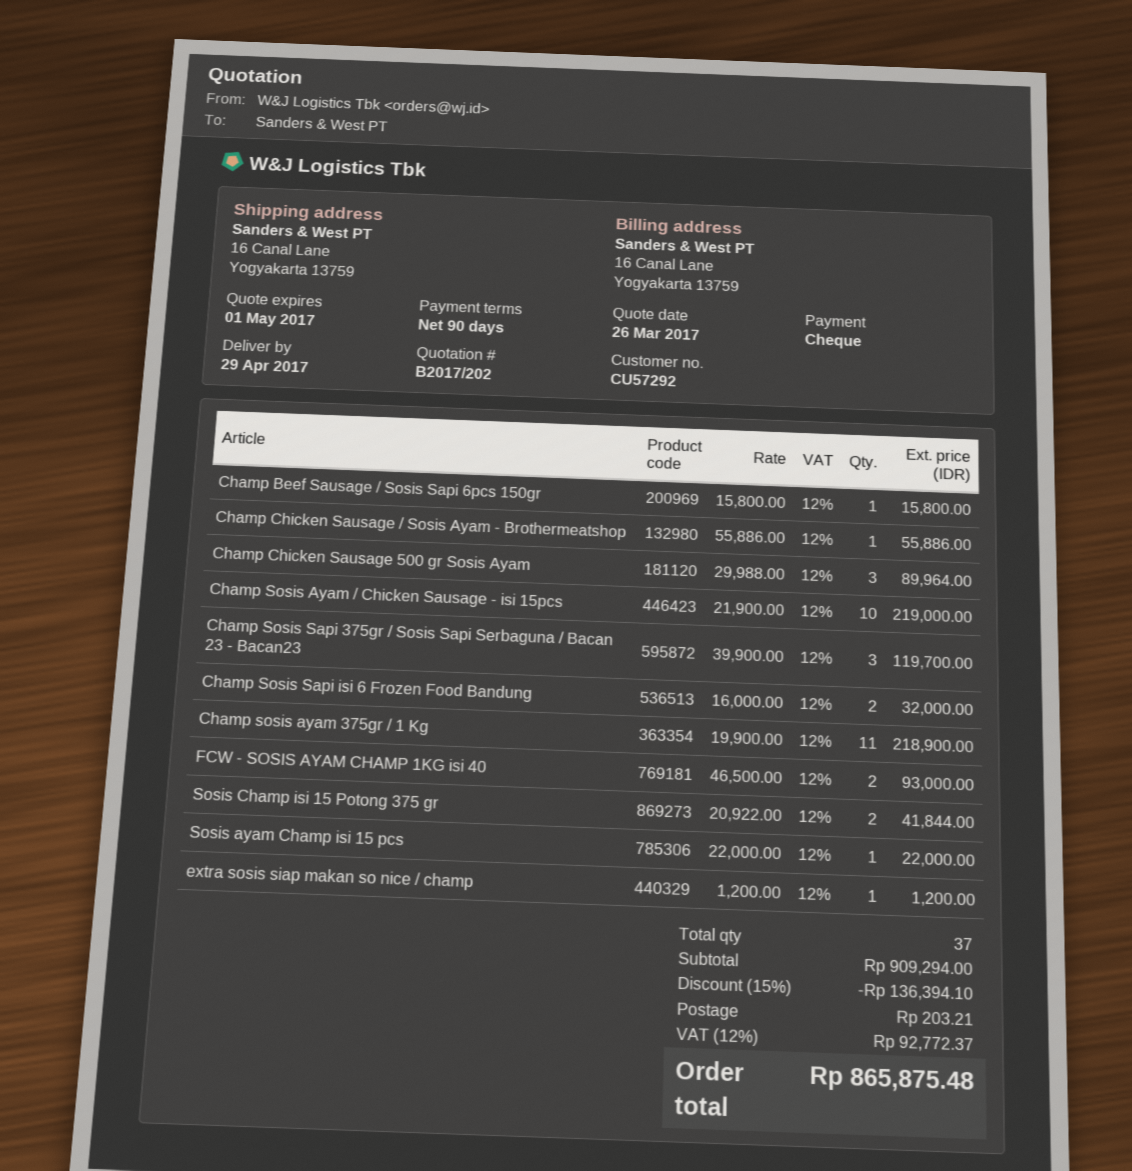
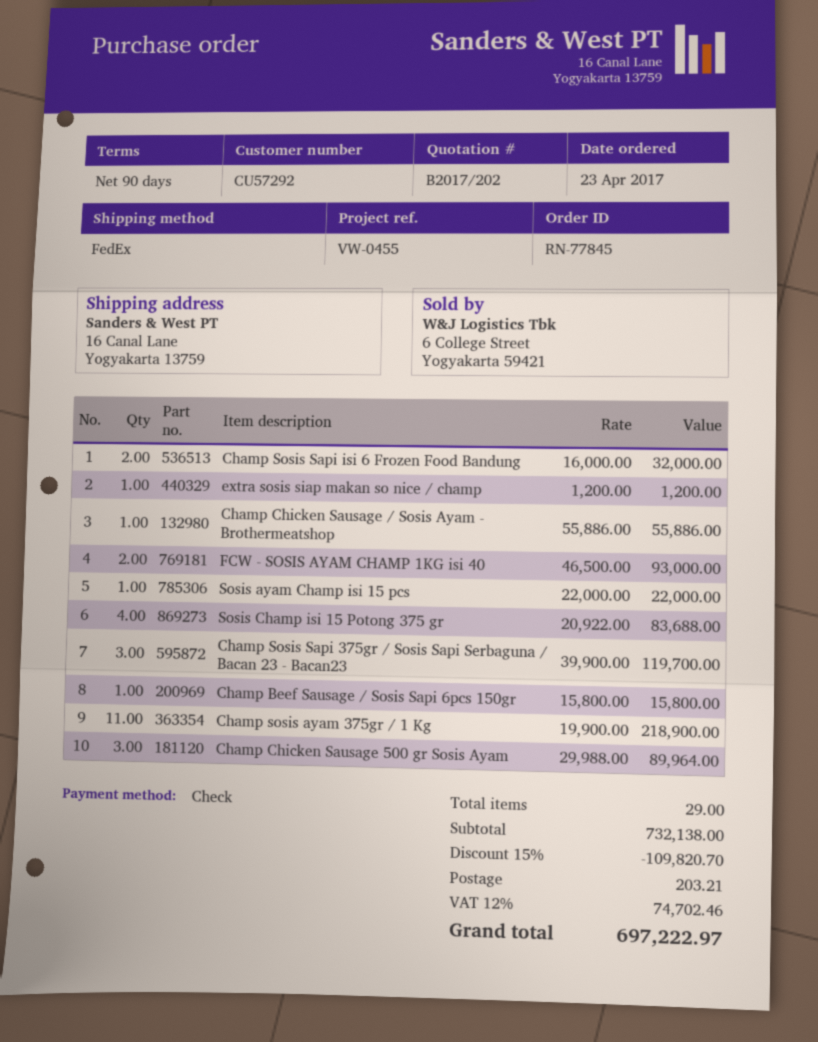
Champ Sosis Ayam / Chicken Sausage - isi 15pcs: 10 x 21900.00 = 219000.00 -> none
Sosis Champ isi 15 Potong 375 gr: 2 x 20922.00 = 41844.00 -> 4 x 20922.00 = 83688.00
total quantity: 37 -> 29
subtotal: 909294.00 -> 732138.00
discount: 15% = 136394.10 -> 15% = 109820.70
tax: 12% = 92772.37 -> 12% = 74702.46
total: 865875.48 -> 697222.97

